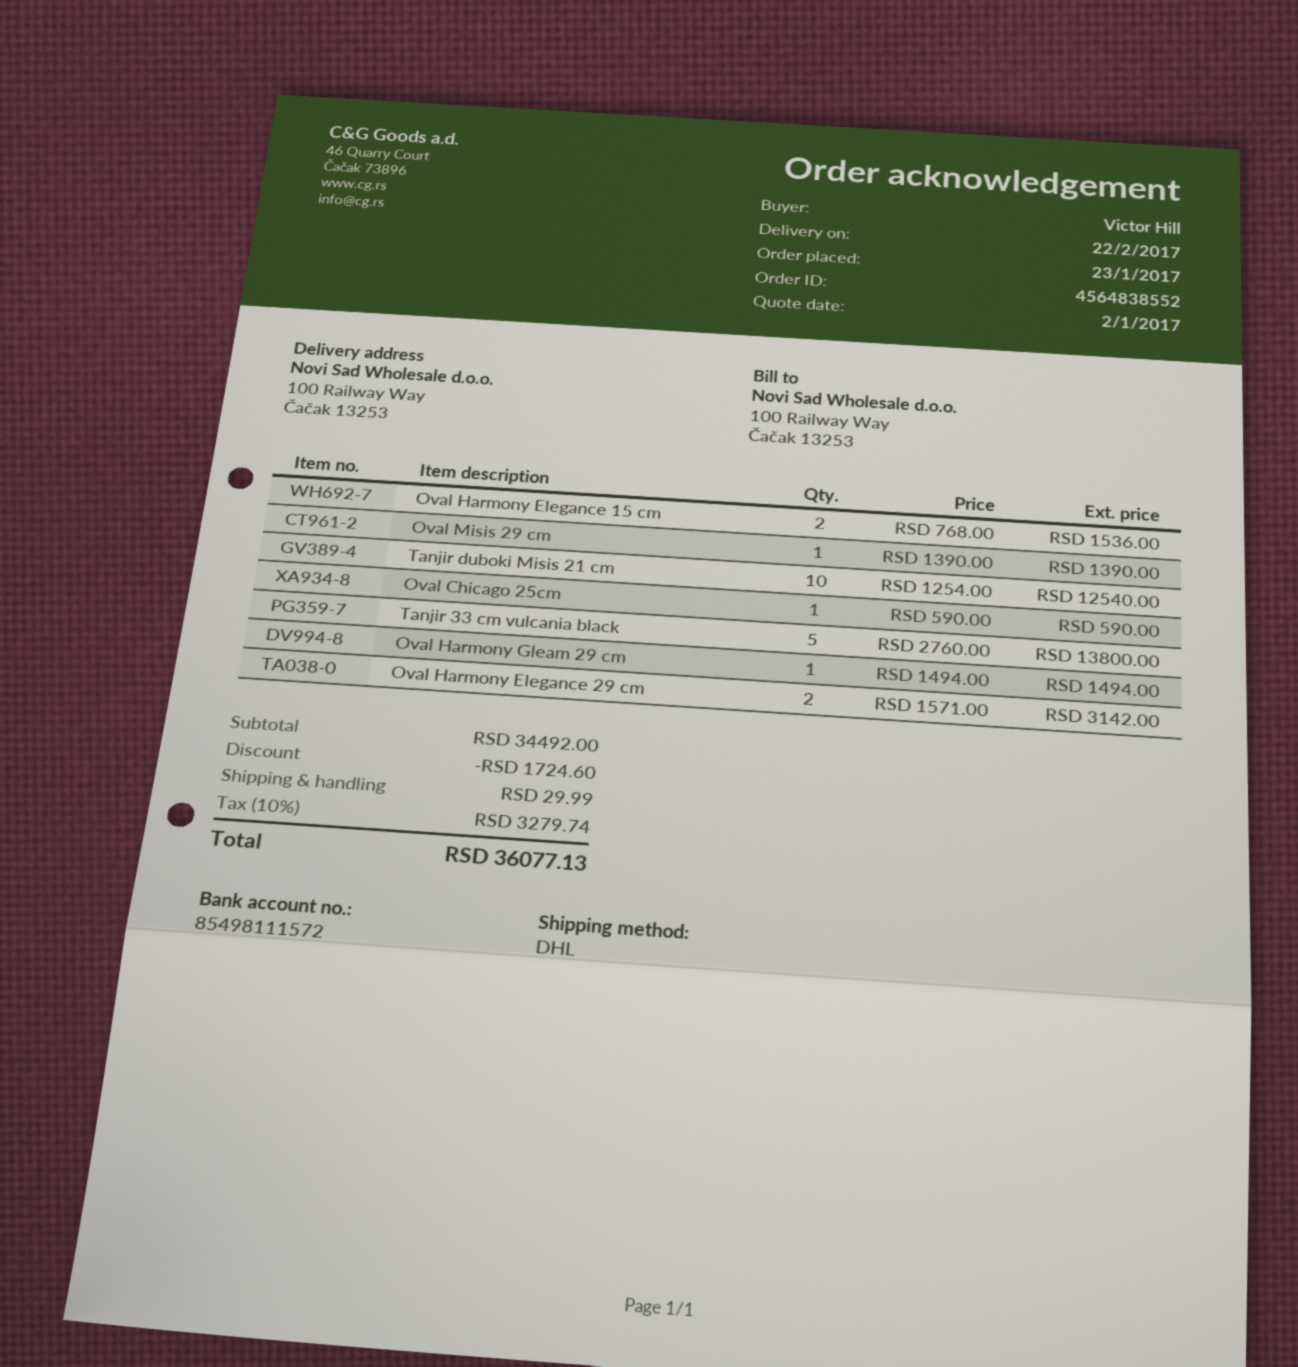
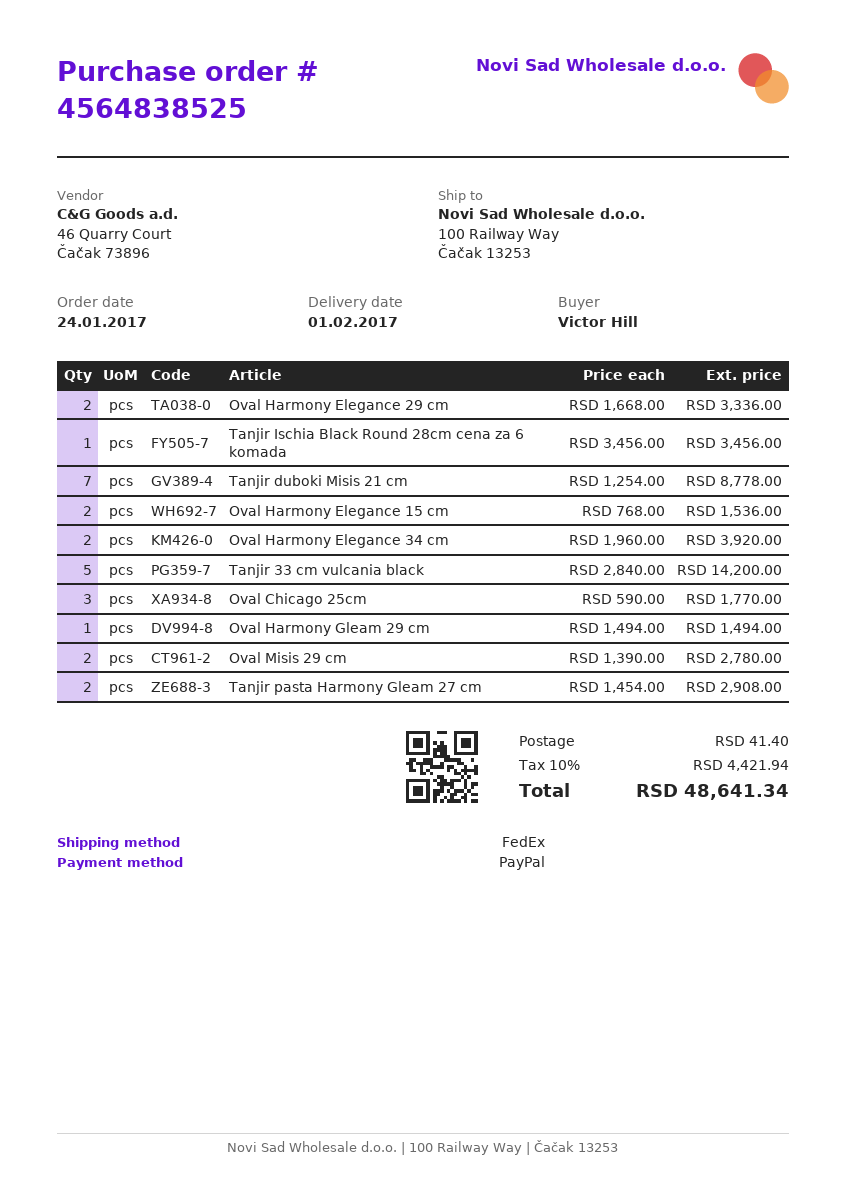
order number: 4564838552 -> 4564838525
order date: 2017-01-23 -> 2017-01-24
delivery date: 2017-02-22 -> 2017-02-01
shipping method: DHL -> FedEx
Oval Misis 29 cm: 1 x 1390.00 = 1390.00 -> 2 x 1390.00 = 2780.00
Tanjir duboki Misis 21 cm: 10 x 1254.00 = 12540.00 -> 7 x 1254.00 = 8778.00
Oval Chicago 25cm: 1 x 590.00 = 590.00 -> 3 x 590.00 = 1770.00
Tanjir 33 cm vulcania black: 5 x 2760.00 = 13800.00 -> 5 x 2840.00 = 14200.00
Oval Harmony Elegance 29 cm: 2 x 1571.00 = 3142.00 -> 2 x 1668.00 = 3336.00
Tanjir Ischia Black Round 28cm cena za 6 komada: none -> 1 x 3456.00 = 3456.00
Oval Harmony Elegance 34 cm: none -> 2 x 1960.00 = 3920.00
Tanjir pasta Harmony Gleam 27 cm: none -> 2 x 1454.00 = 2908.00
discount: 1724.60 -> none
shipping: 29.99 -> 41.40
tax: 10% = 3279.74 -> 10% = 4421.94
total: 36077.13 -> 48641.34

